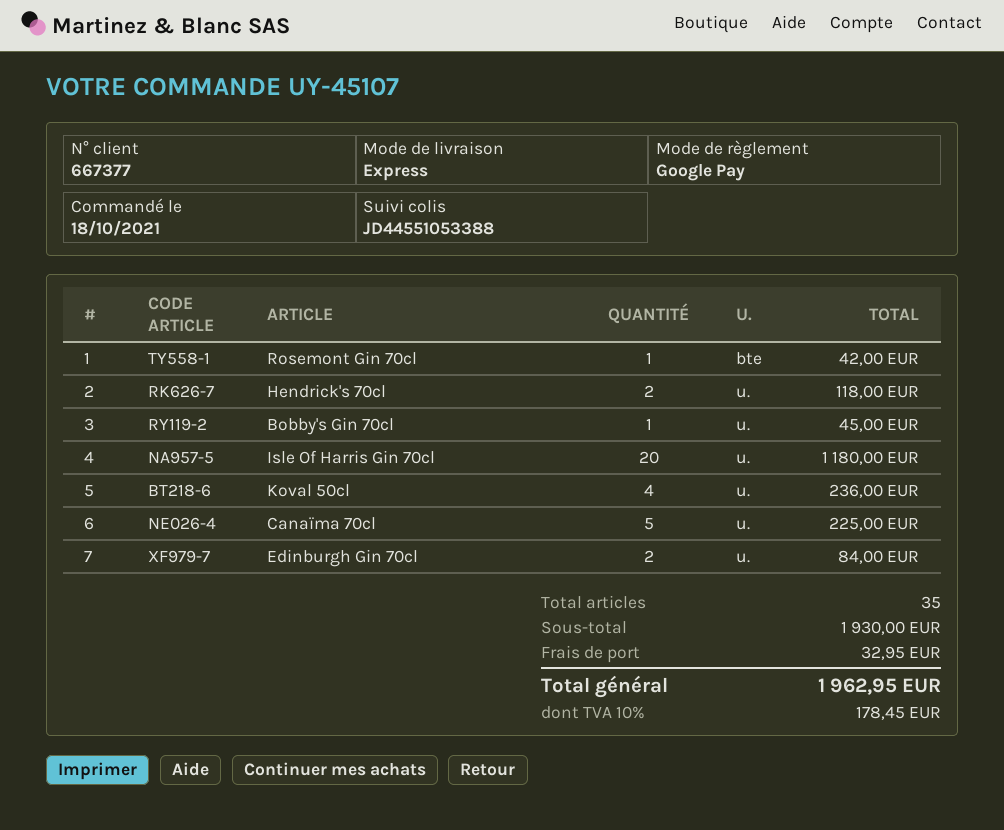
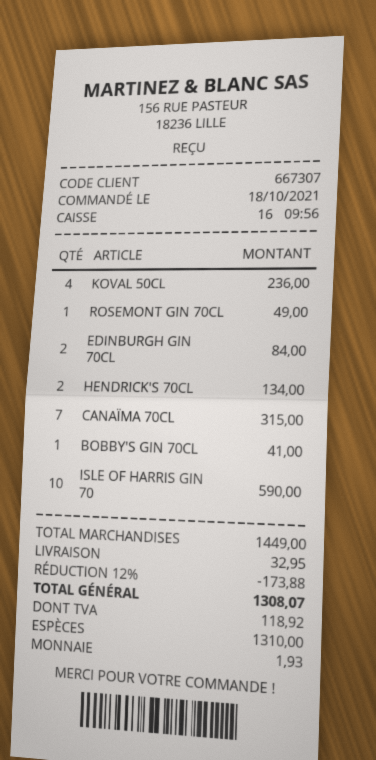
customer number: 667377 -> 667307
payment method: Google Pay -> cash
Rosemont Gin 70cl: 1 for 42.00 -> 1 for 49.00
Hendrick's 70cl: 2 for 118.00 -> 2 for 134.00
Bobby's Gin 70cl: 1 for 45.00 -> 1 for 41.00
Isle Of Harris Gin 70cl: 20 for 1180.00 -> 10 for 590.00
Canaïma 70cl: 5 for 225.00 -> 7 for 315.00
subtotal: 1930.00 -> 1449.00
discount: none -> 12% = 173.88
tax: 178.45 -> 118.92
total: 1962.95 -> 1308.07

